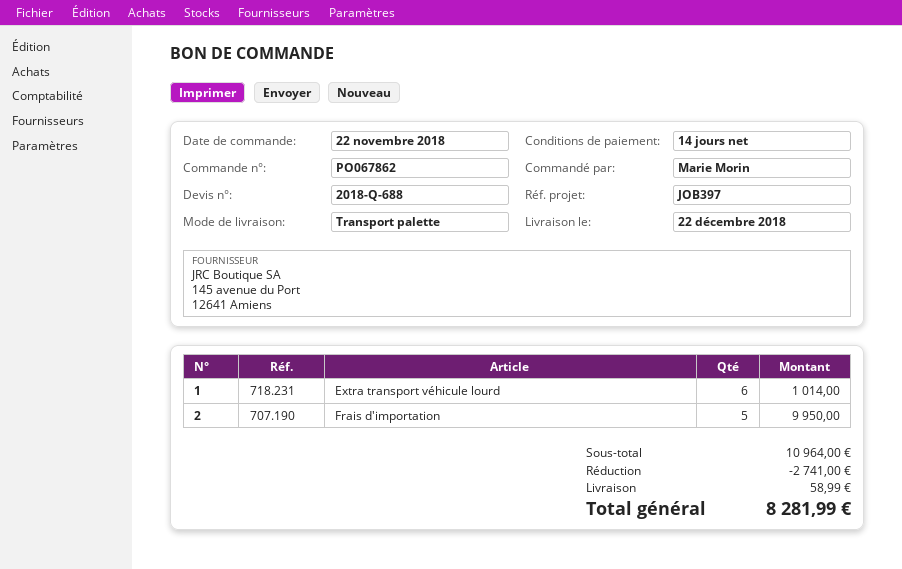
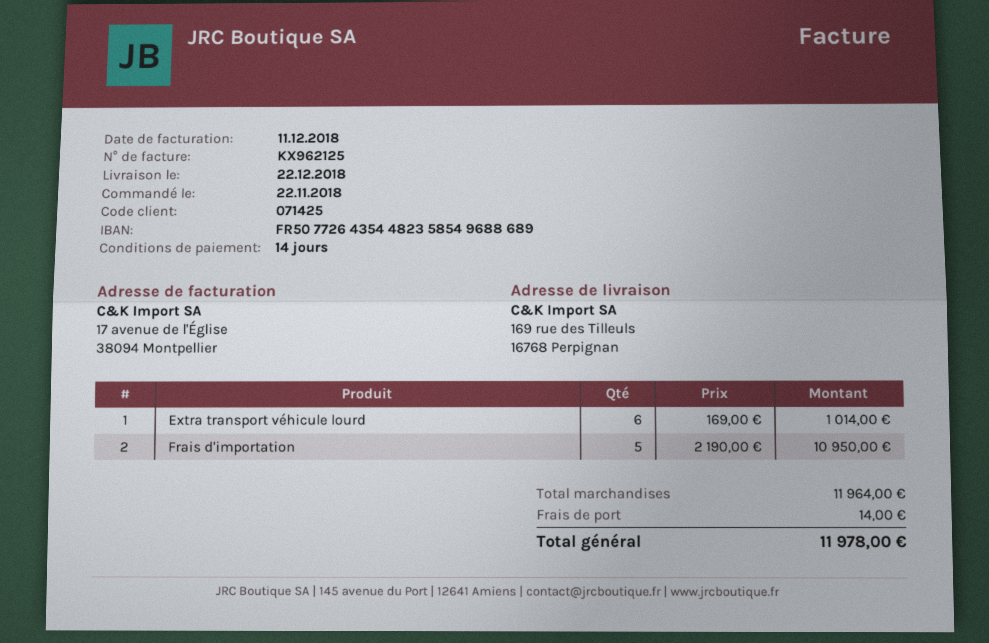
Frais d'importation: 5 for 9950.00 -> 5 for 10950.00
subtotal: 10964.00 -> 11964.00
discount: 2741.00 -> none
shipping: 58.99 -> 14.00
total: 8281.99 -> 11978.00

